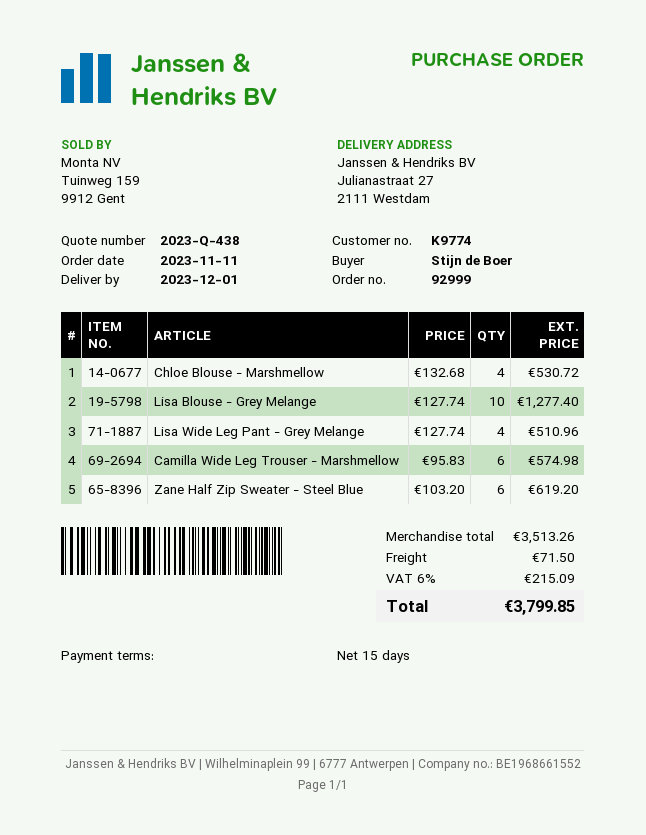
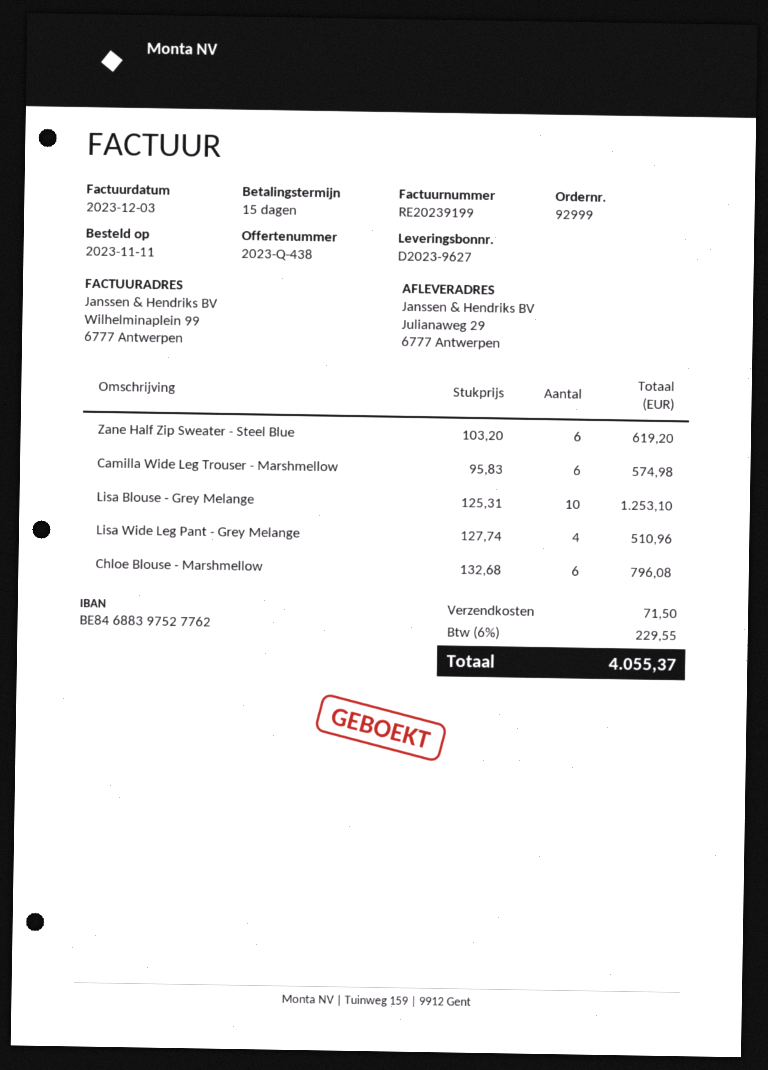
ship to: Julianastraat 27, 2111 Westdam -> Julianaweg 29, 6777 Antwerpen
Chloe Blouse - Marshmellow: 4 x 132.68 = 530.72 -> 6 x 132.68 = 796.08
Lisa Blouse - Grey Melange: 10 x 127.74 = 1277.40 -> 10 x 125.31 = 1253.10
tax: 6% = 215.09 -> 6% = 229.55
total: 3799.85 -> 4055.37

